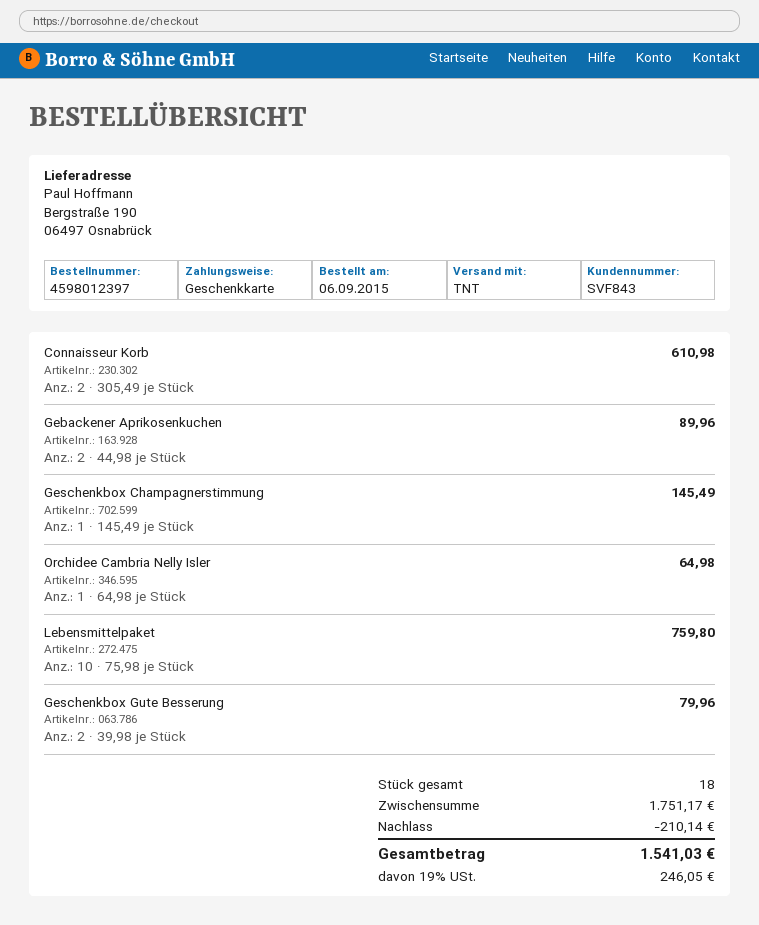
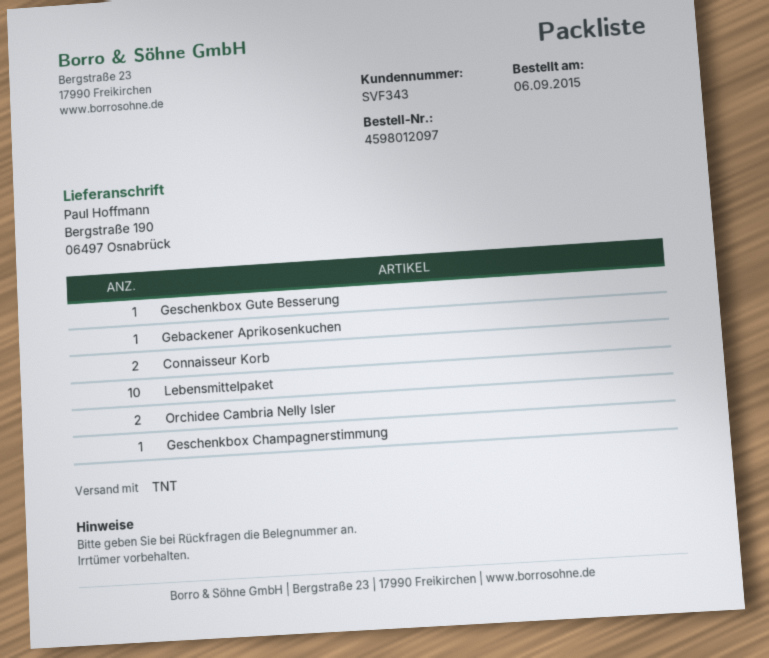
order number: 4598012397 -> 4598012097
customer number: SVF843 -> SVF343
Gebackener Aprikosenkuchen: 2 -> 1
Orchidee Cambria Nelly Isler: 1 -> 2
Geschenkbox Gute Besserung: 2 -> 1

